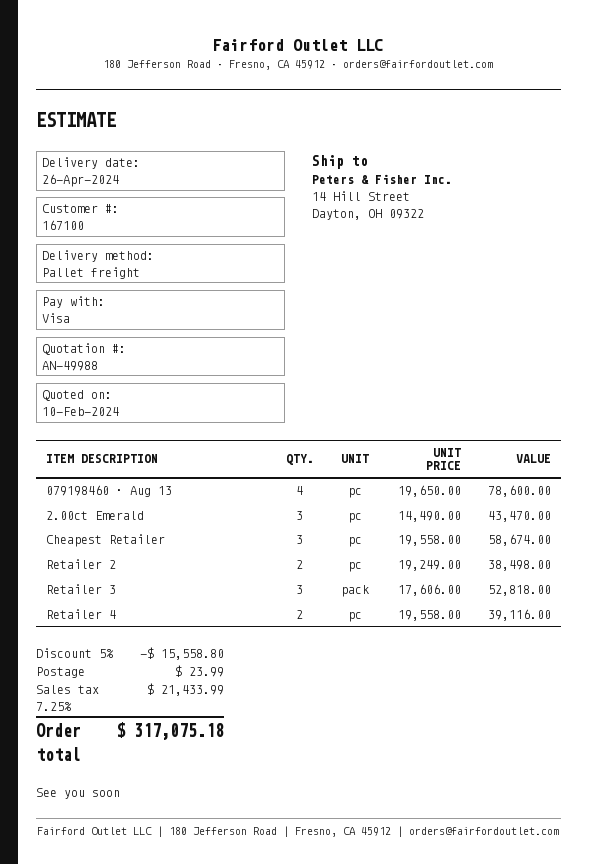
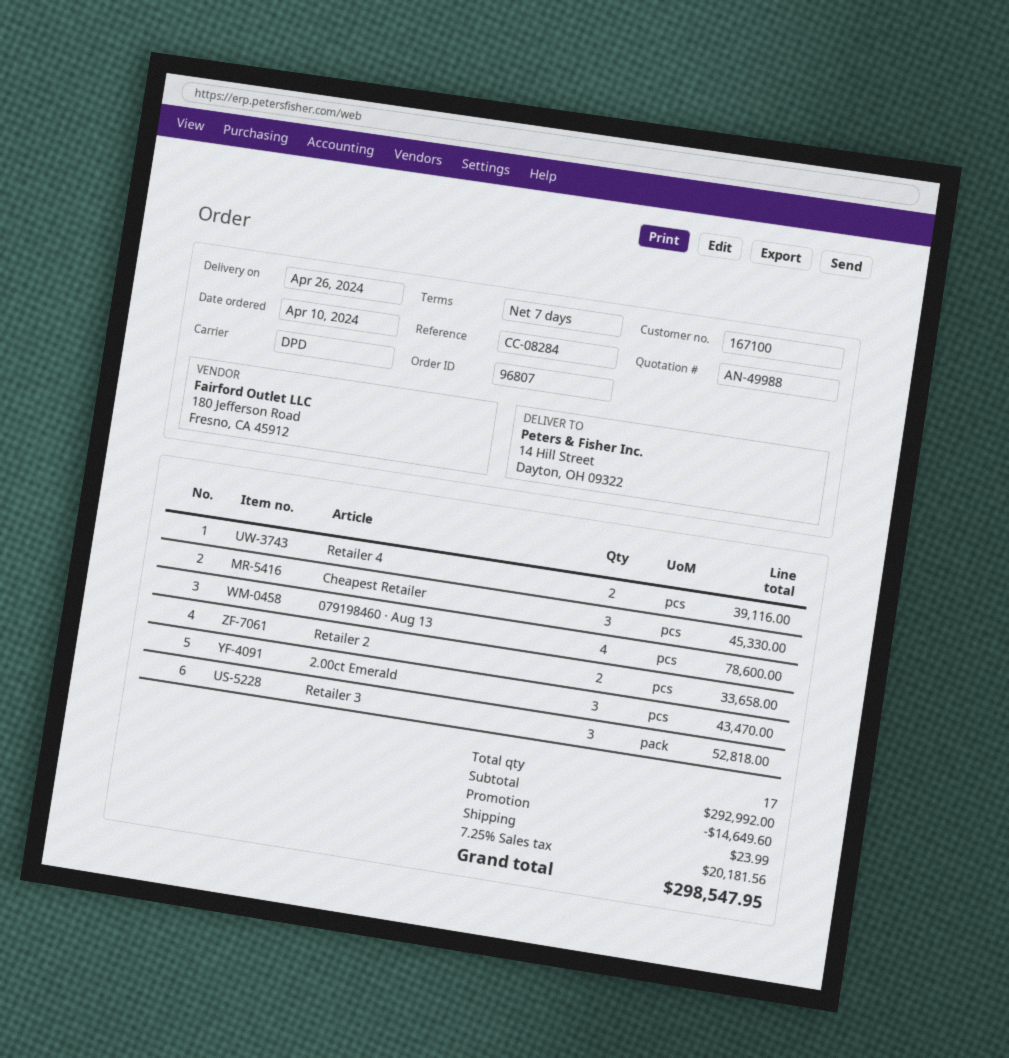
shipping method: pallet freight -> DPD
Cheapest Retailer: 3 for 58674.00 -> 3 for 45330.00
Retailer 2: 2 for 38498.00 -> 2 for 33658.00
discount: 15558.80 -> 14649.60
tax: 7.25% = 21433.99 -> 7.25% = 20181.56
total: 317075.18 -> 298547.95

